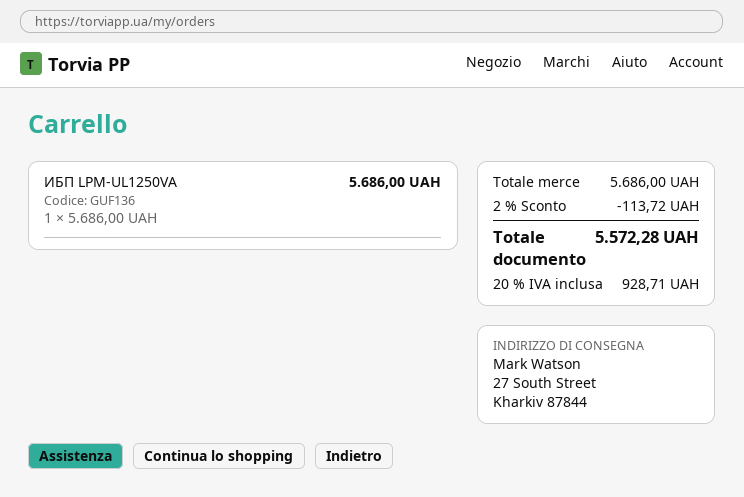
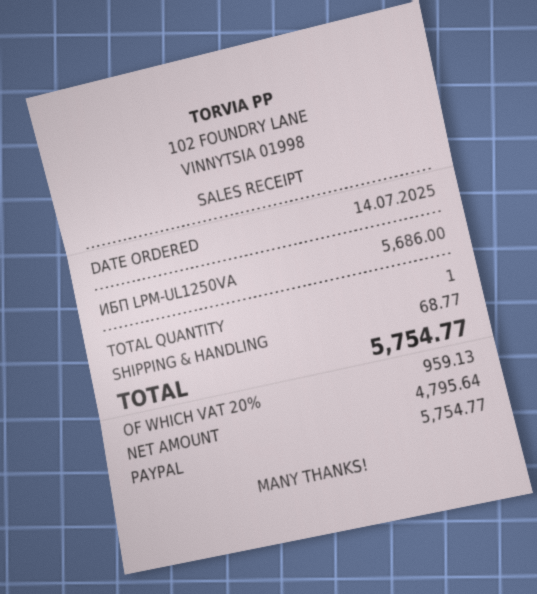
discount: 2% = 113.72 -> none
shipping: none -> 68.77
tax: 20% = 928.71 -> 20% = 959.13
total: 5572.28 -> 5754.77

